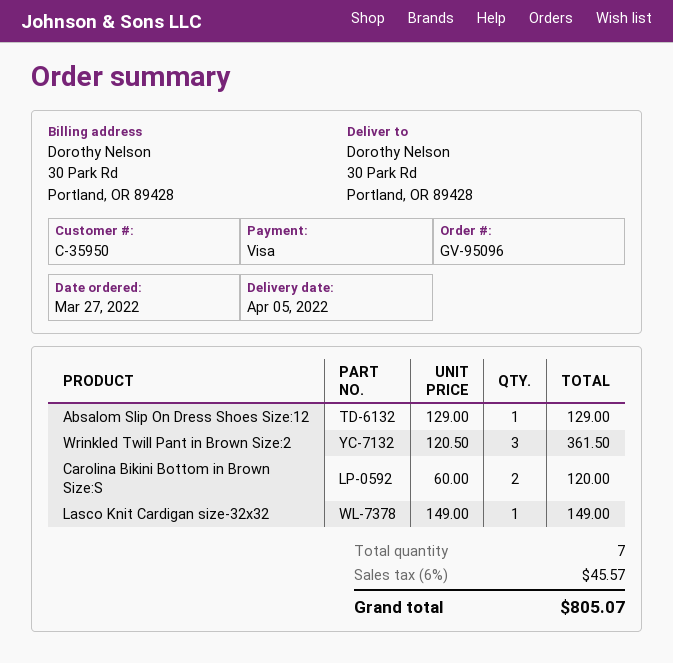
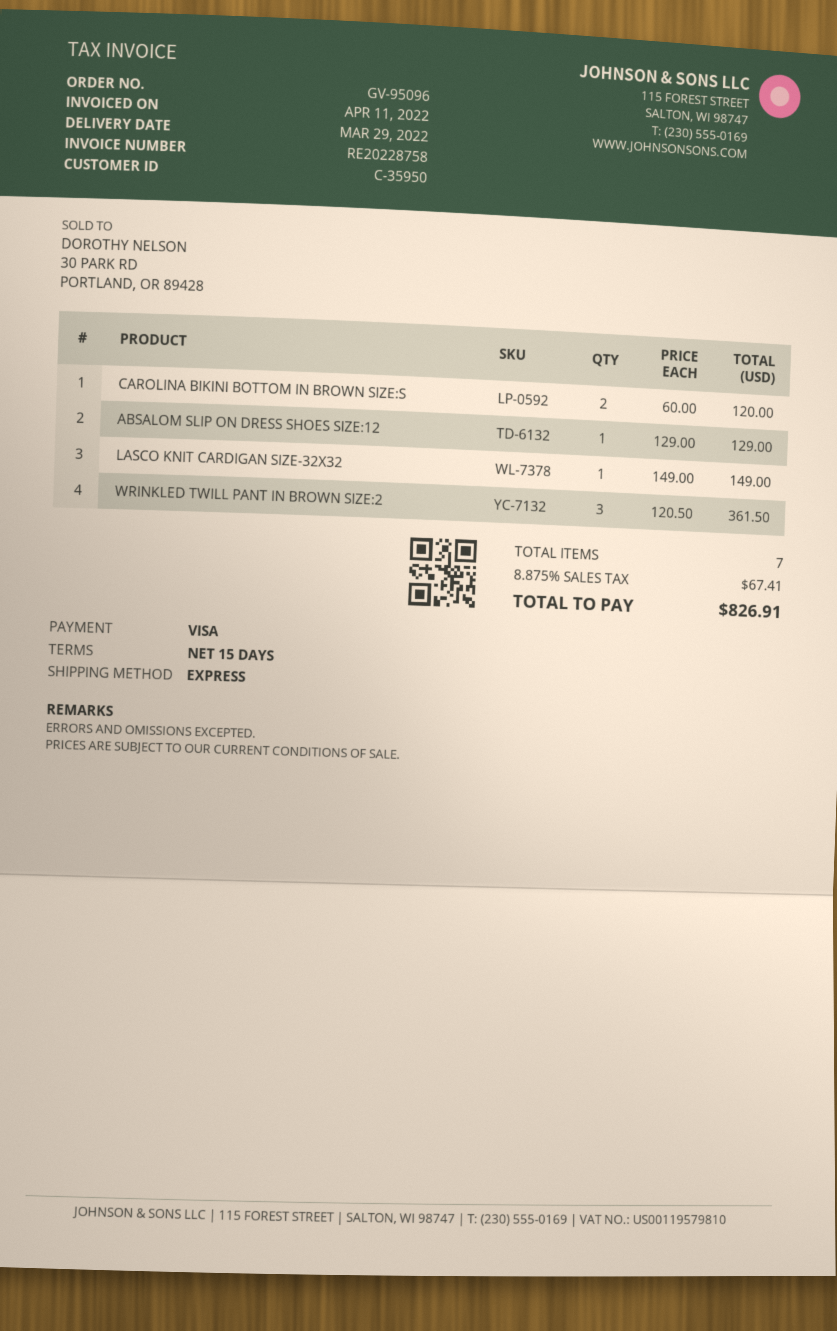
delivery date: 2022-04-05 -> 2022-03-29
tax: 6% = 45.57 -> 8.875% = 67.41
total: 805.07 -> 826.91

